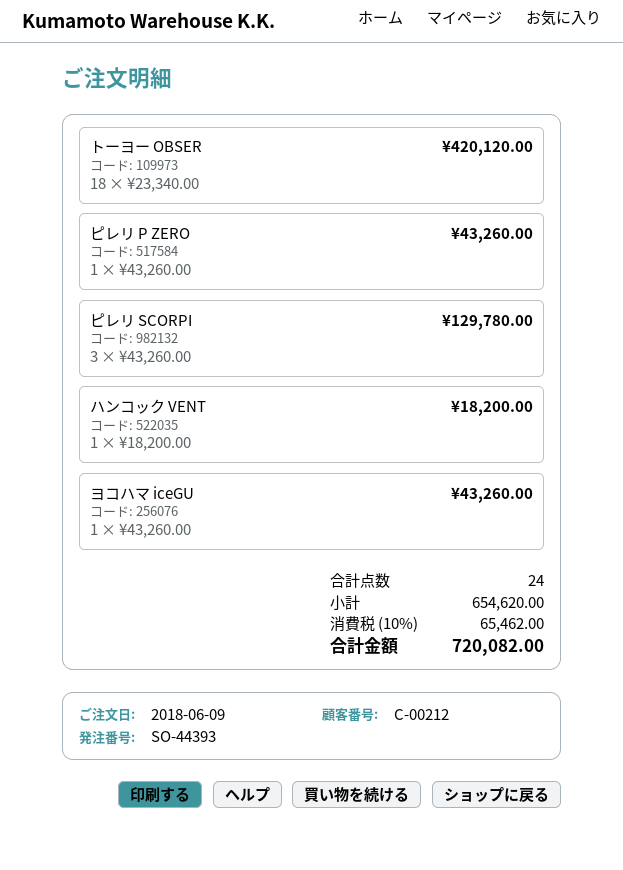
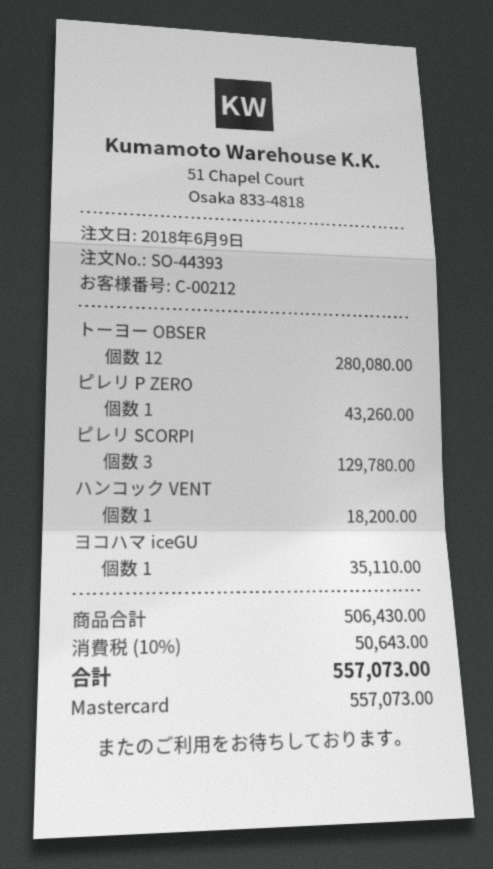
トーヨー OBSER: 18 for 420120.00 -> 12 for 280080.00
ヨコハマ iceGU: 1 for 43260.00 -> 1 for 35110.00
subtotal: 654620.00 -> 506430.00
tax: 10% = 65462.00 -> 10% = 50643.00
total: 720082.00 -> 557073.00

